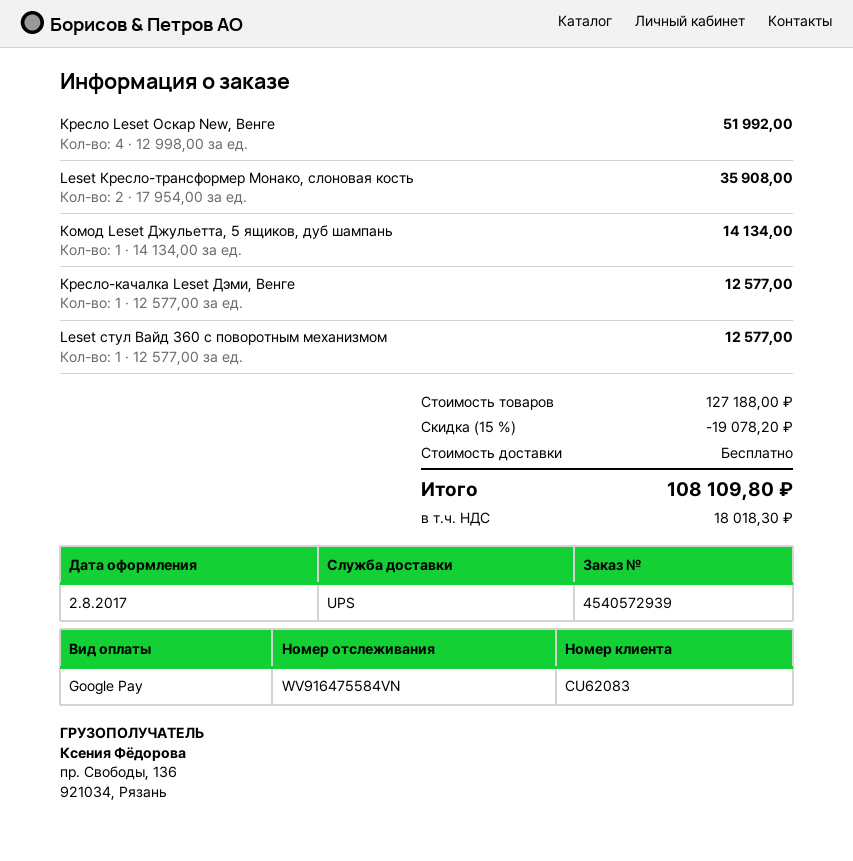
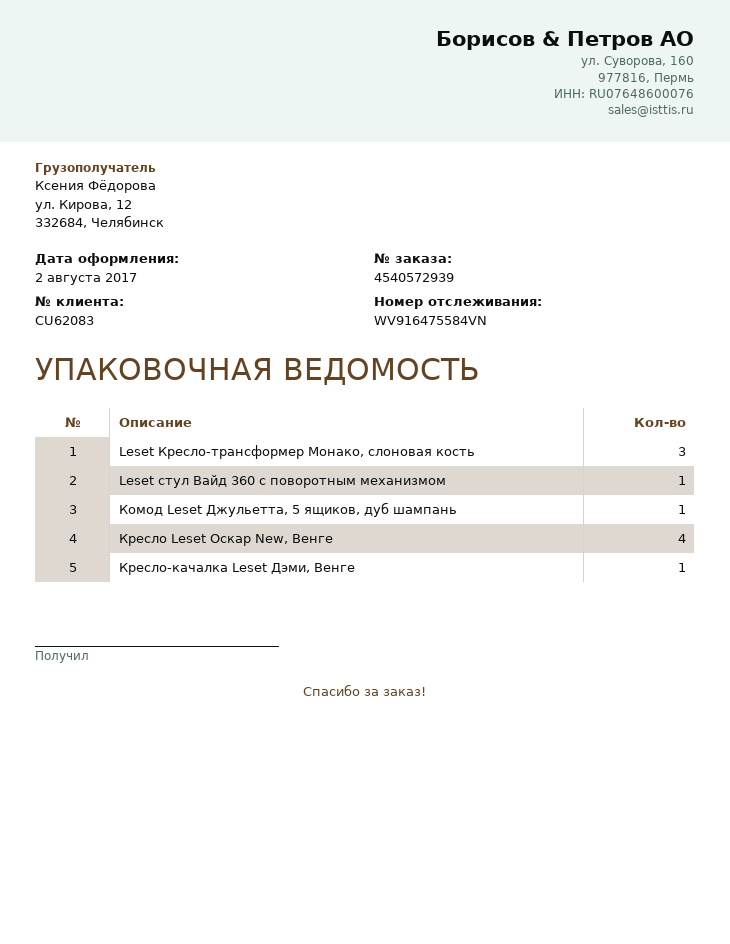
ship to: пр. Свободы, 136, 921034, Рязань -> ул. Кирова, 12, 332684, Челябинск
Leset Кресло-трансформер Монако, слоновая кость: 2 -> 3

